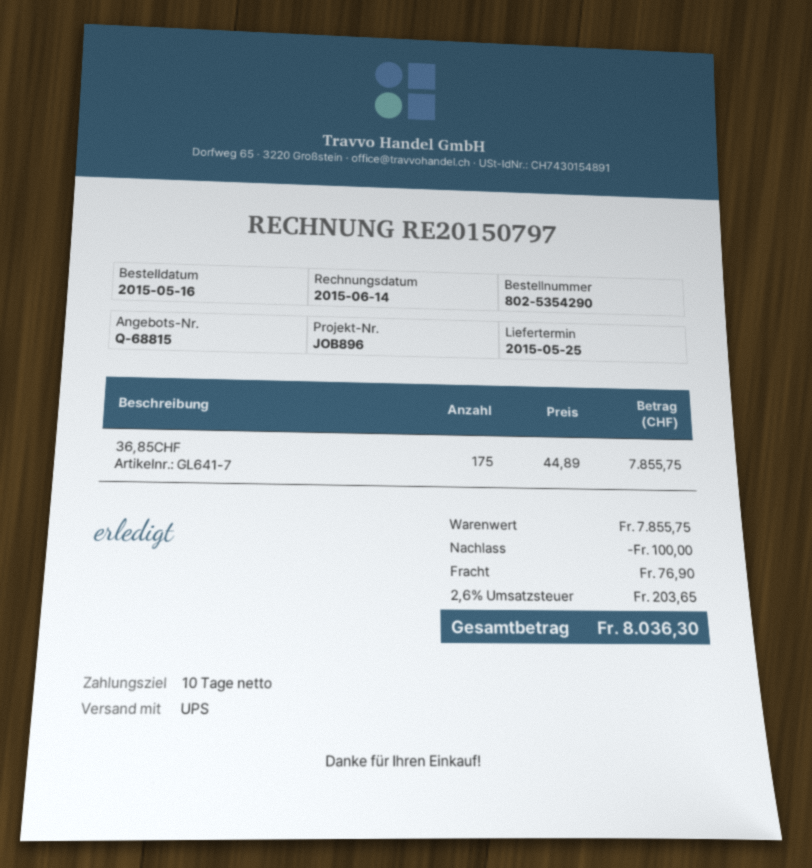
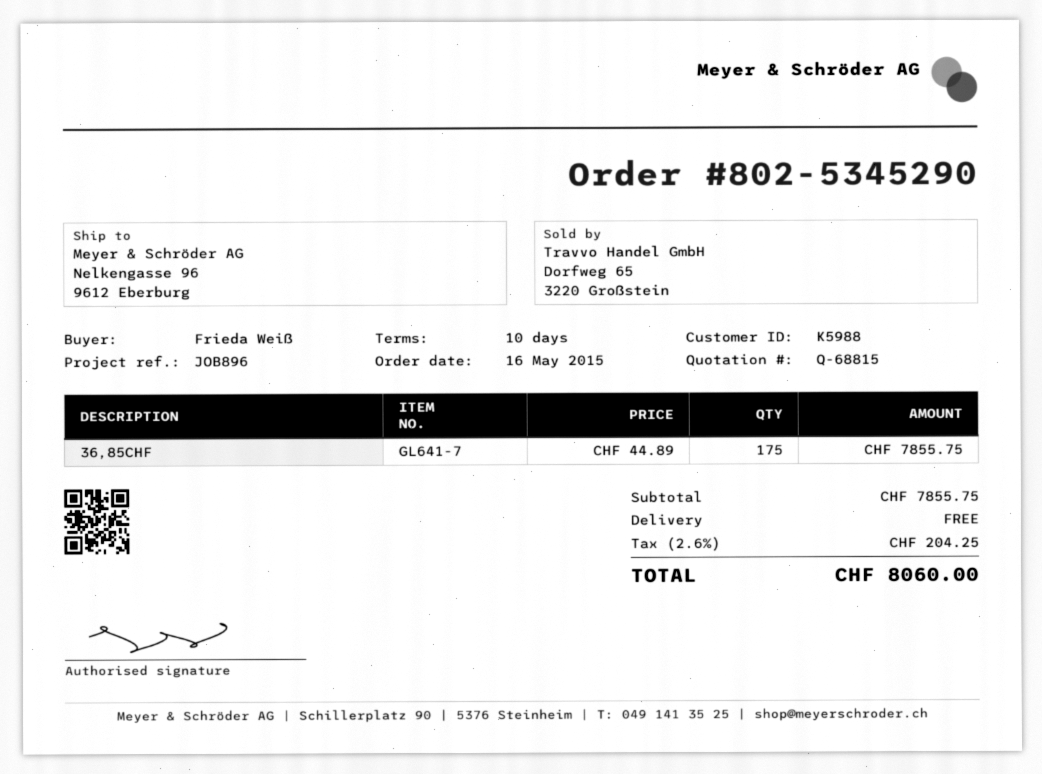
order number: 802-5354290 -> 802-5345290
discount: 100.00 -> none
shipping: 76.90 -> 0.00
tax: 2.6% = 203.65 -> 2.6% = 204.25
total: 8036.30 -> 8060.00

